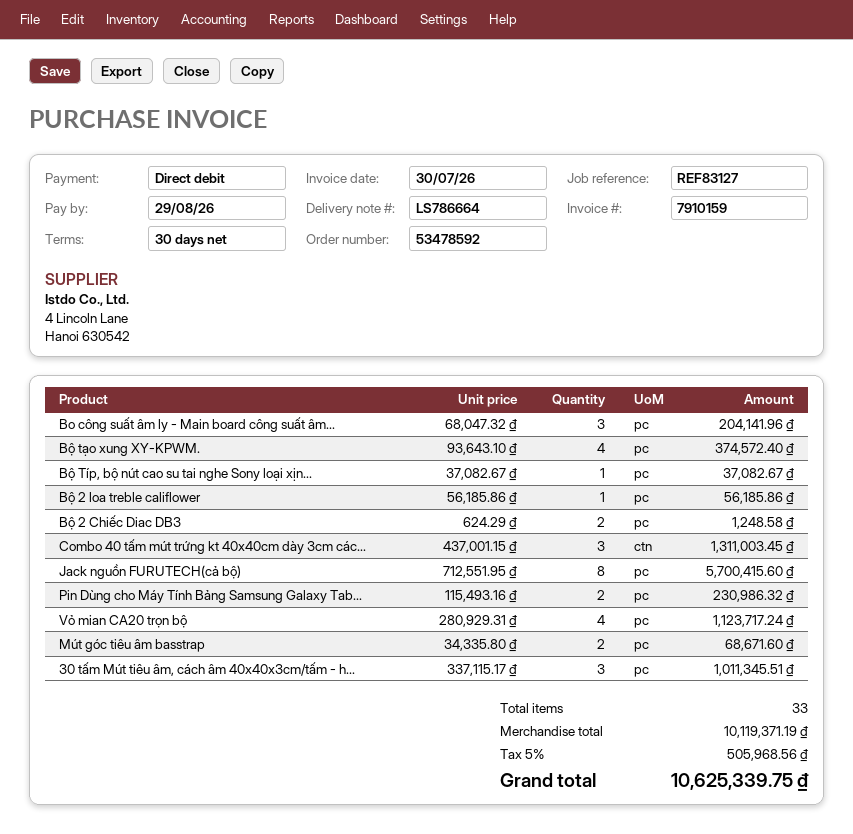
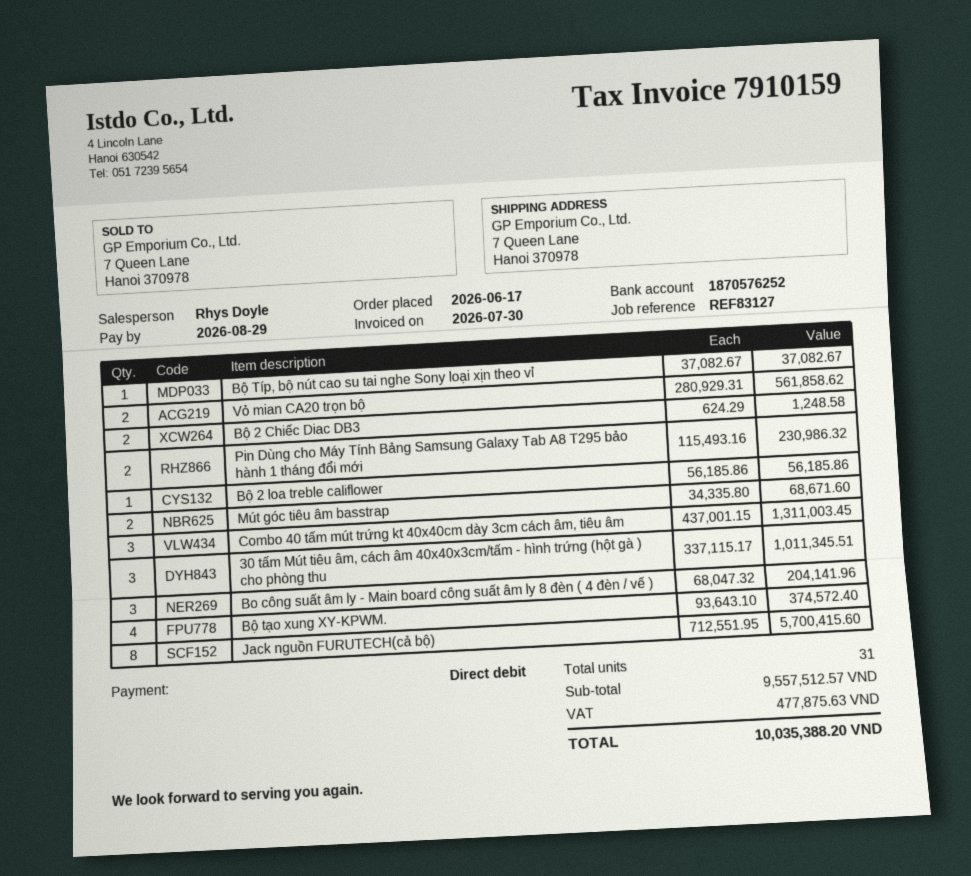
Vỏ mian CA20 trọn bộ: 4 x 280929.31 = 1123717.24 -> 2 x 280929.31 = 561858.62
total quantity: 33 -> 31
subtotal: 10119371.19 -> 9557512.57
tax: 505968.56 -> 477875.63
total: 10625339.75 -> 10035388.20

